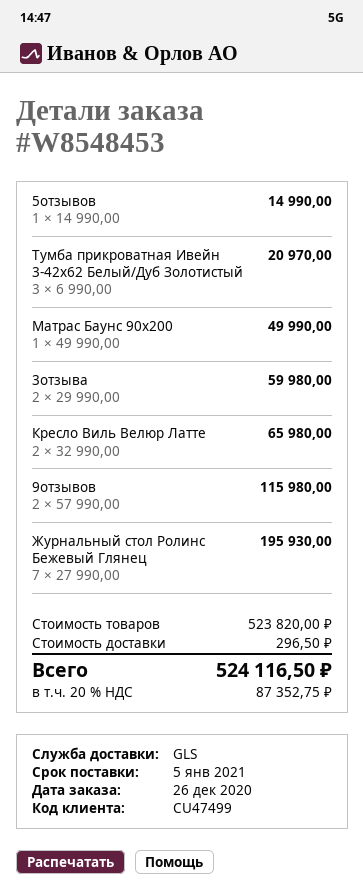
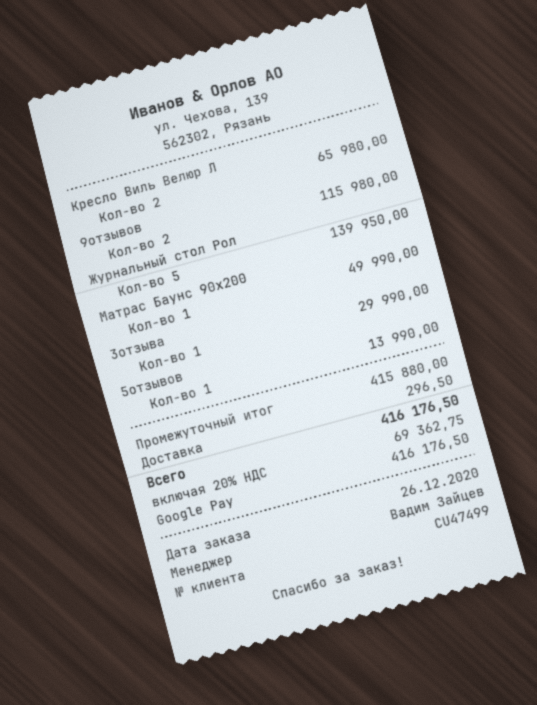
5отзывов: 1 for 14990.00 -> 1 for 13990.00
Тумба прикроватная Ивейн 3-42x62 Белый/Дуб Золотистый: 3 for 20970.00 -> none
3отзыва: 2 for 59980.00 -> 1 for 29990.00
Журнальный стол Ролинс Бежевый Глянец: 7 for 195930.00 -> 5 for 139950.00
subtotal: 523820.00 -> 415880.00
tax: 20% = 87352.75 -> 20% = 69362.75
total: 524116.50 -> 416176.50

